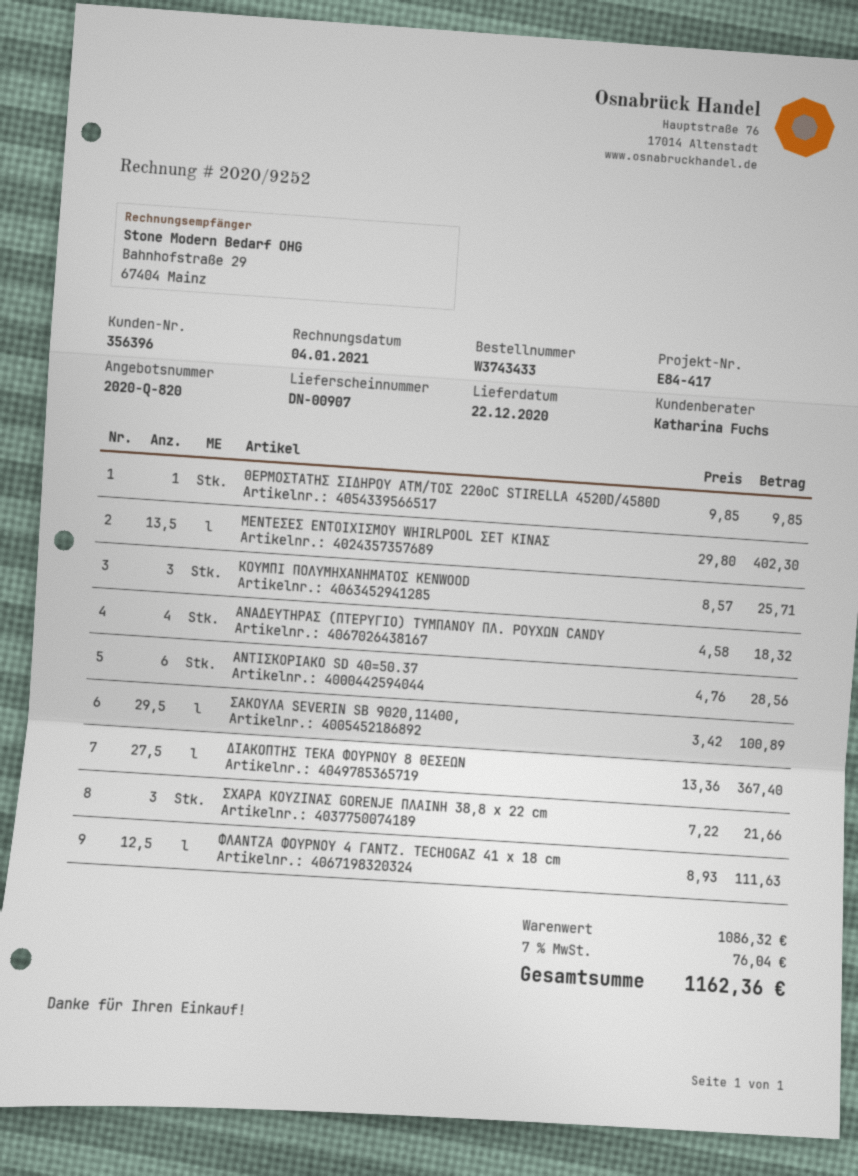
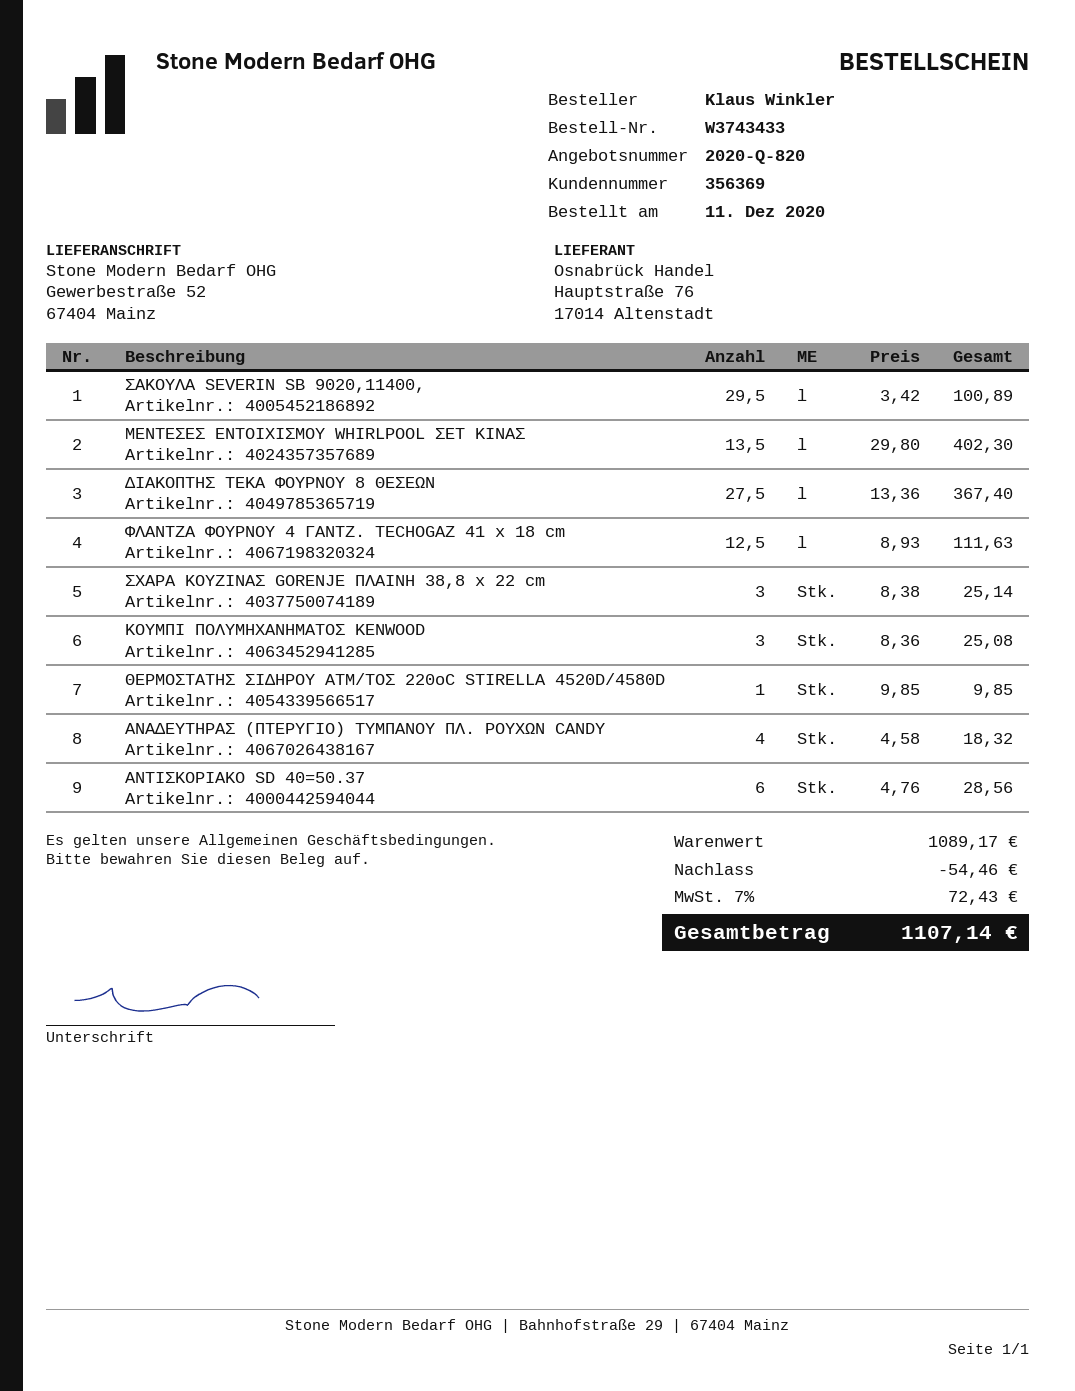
customer number: 356396 -> 356369
ΚΟΥΜΠΙ ΠΟΛΥΜΗΧΑΝΗΜΑΤΟΣ KENWOOD: 3 x 8.57 = 25.71 -> 3 x 8.36 = 25.08
ΣΧΑΡΑ ΚΟΥΖΙΝΑΣ GORENJE ΠΛΑΙΝΗ 38,8 x 22 cm: 3 x 7.22 = 21.66 -> 3 x 8.38 = 25.14
subtotal: 1086.32 -> 1089.17
discount: none -> 54.46
tax: 7% = 76.04 -> 7% = 72.43
total: 1162.36 -> 1107.14

